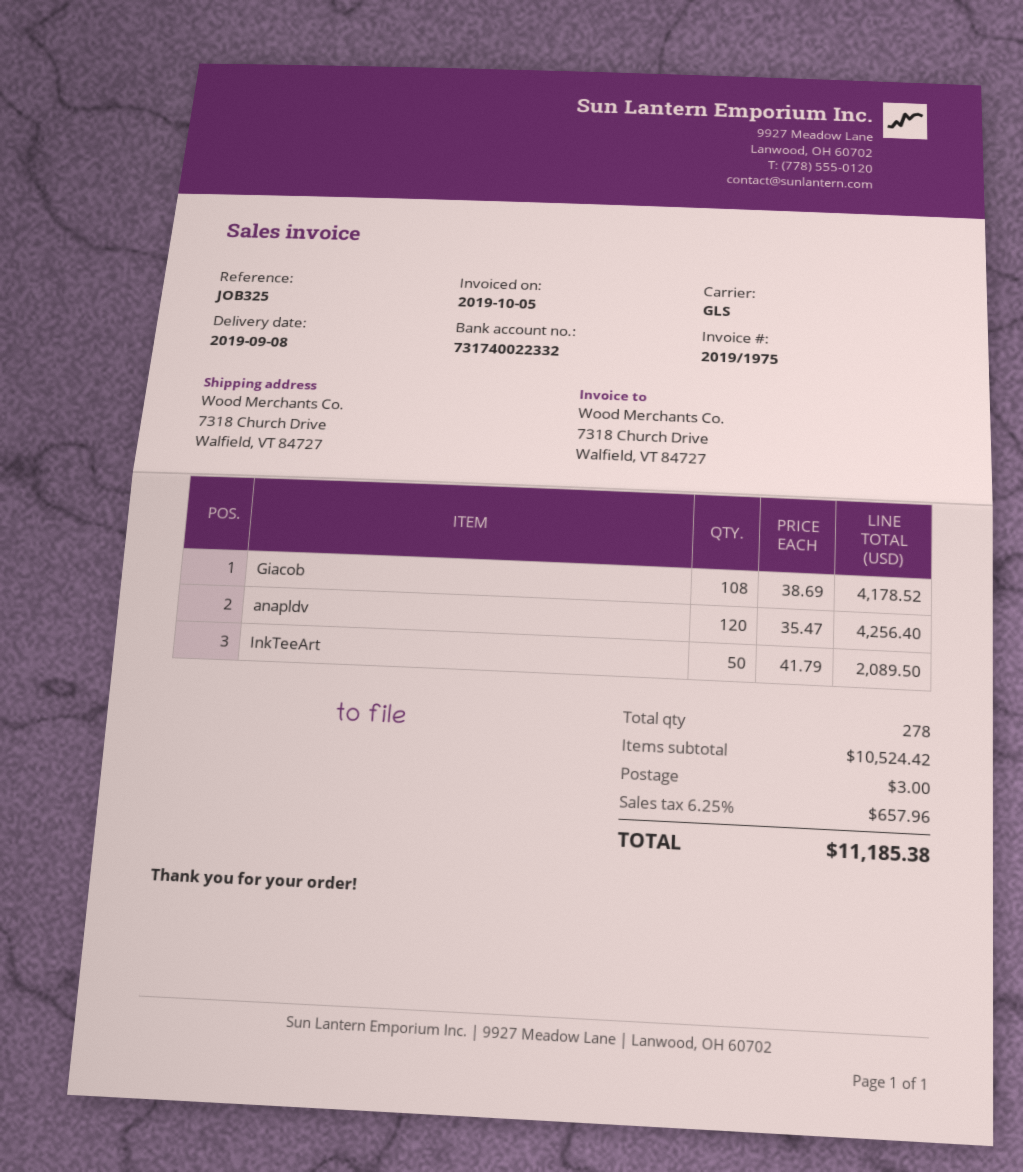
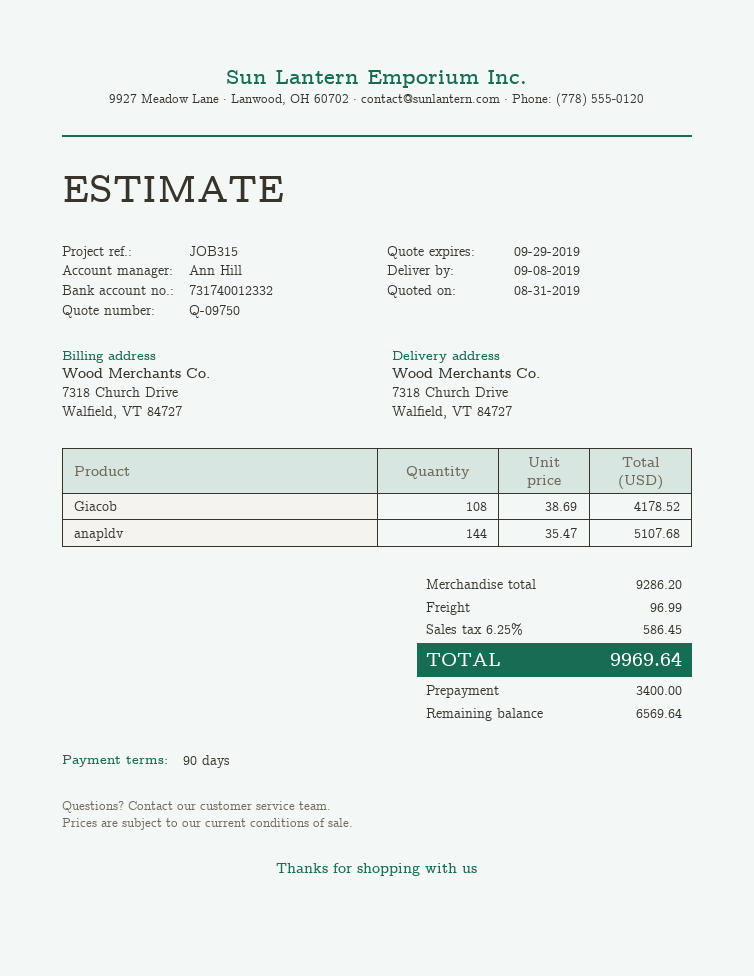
reference: JOB325 -> JOB315
bank account: 731740022332 -> 731740012332
anapldv: 120 x 35.47 = 4256.40 -> 144 x 35.47 = 5107.68
InkTeeArt: 50 x 41.79 = 2089.50 -> none
subtotal: 10524.42 -> 9286.20
shipping: 3.00 -> 96.99
tax: 6.25% = 657.96 -> 6.25% = 586.45
total: 11185.38 -> 9969.64

